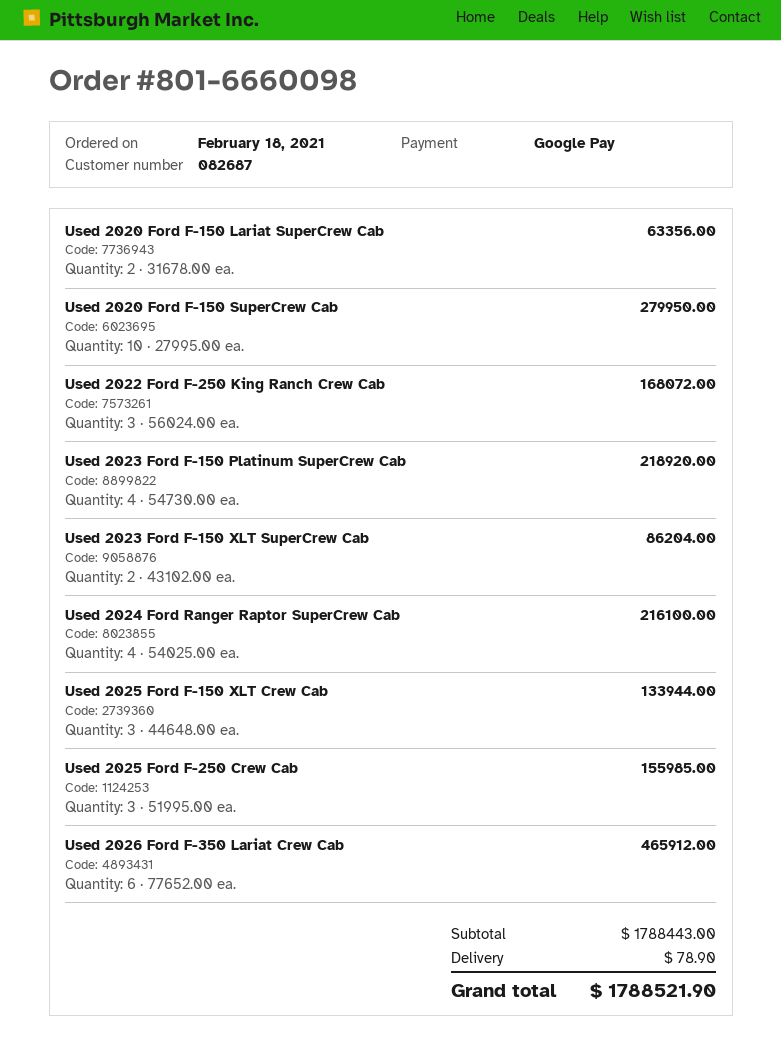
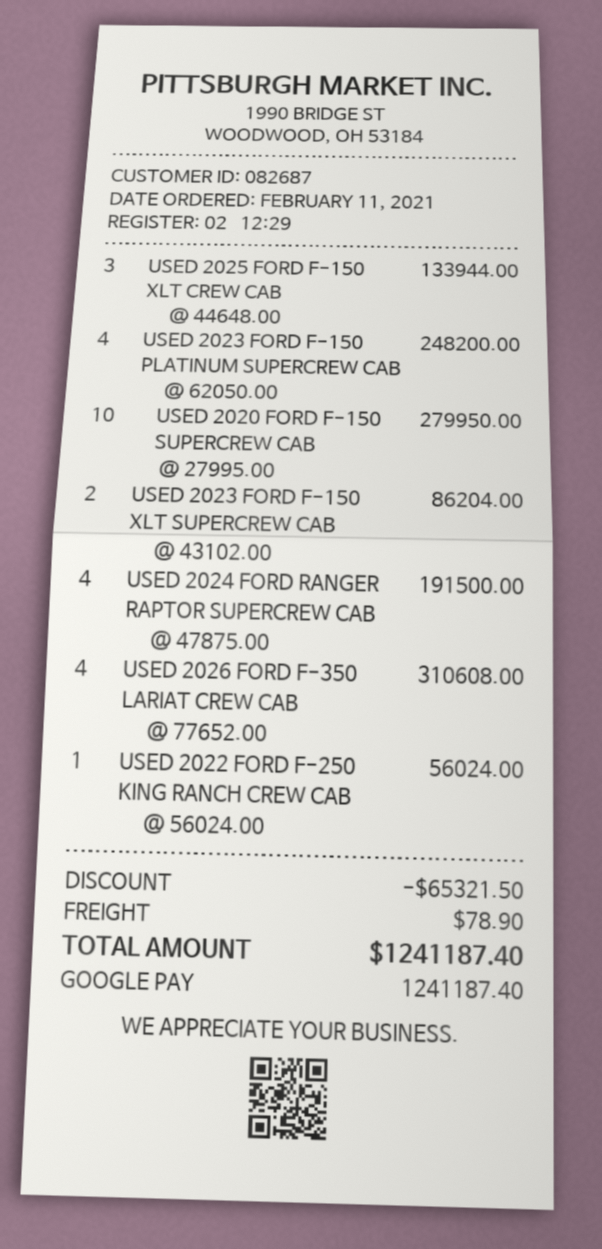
order date: 2021-02-18 -> 2021-02-11
Used 2020 Ford F-150 Lariat SuperCrew Cab: 2 x 31678.00 = 63356.00 -> none
Used 2022 Ford F-250 King Ranch Crew Cab: 3 x 56024.00 = 168072.00 -> 1 x 56024.00 = 56024.00
Used 2023 Ford F-150 Platinum SuperCrew Cab: 4 x 54730.00 = 218920.00 -> 4 x 62050.00 = 248200.00
Used 2024 Ford Ranger Raptor SuperCrew Cab: 4 x 54025.00 = 216100.00 -> 4 x 47875.00 = 191500.00
Used 2025 Ford F-250 Crew Cab: 3 x 51995.00 = 155985.00 -> none
Used 2026 Ford F-350 Lariat Crew Cab: 6 x 77652.00 = 465912.00 -> 4 x 77652.00 = 310608.00
discount: none -> 65321.50
total: 1788521.90 -> 1241187.40

